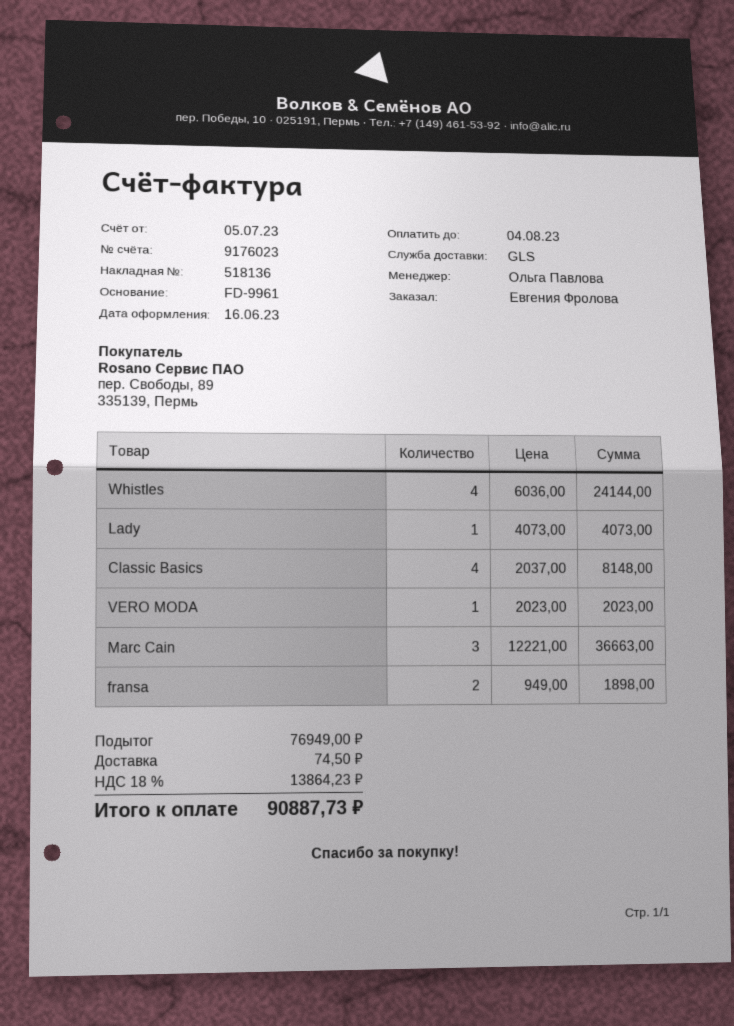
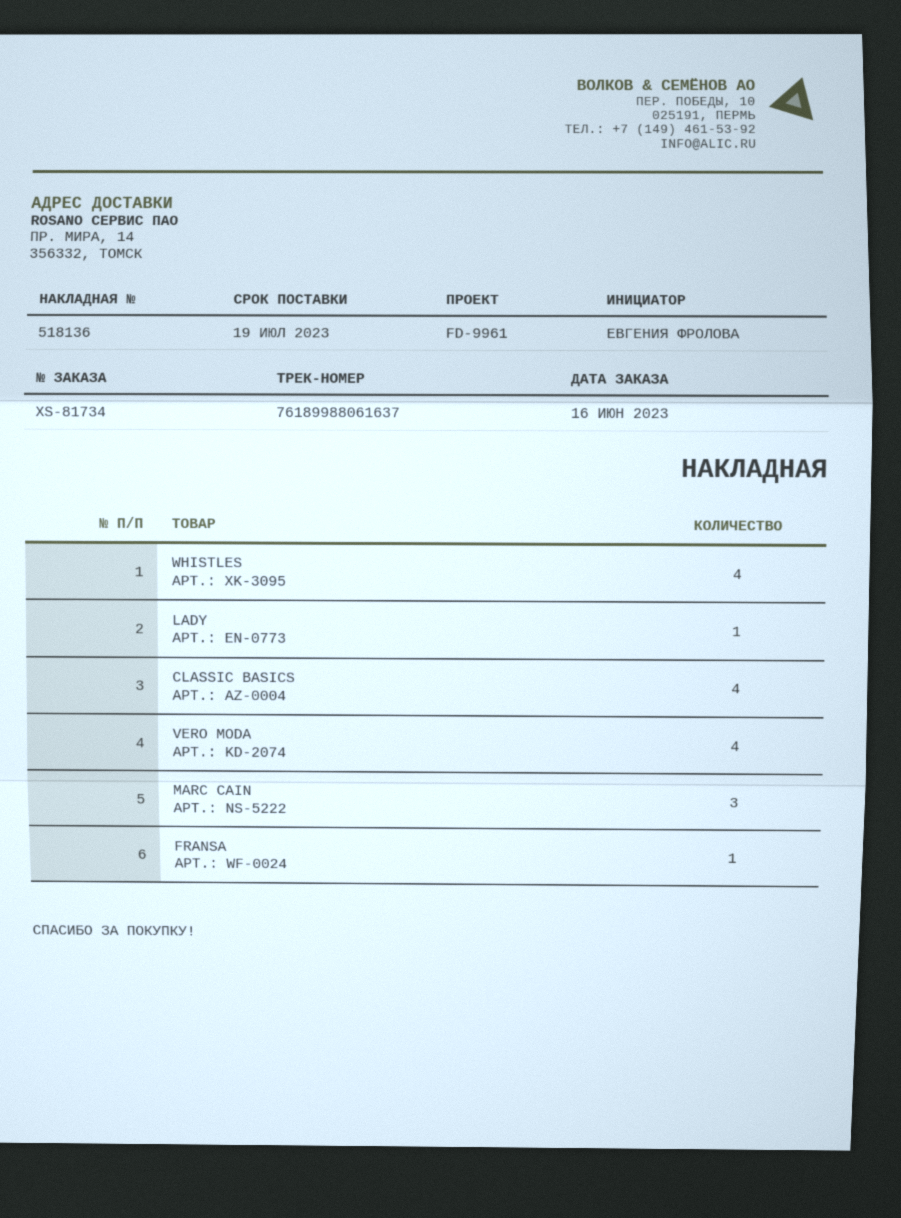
VERO MODA: 1 -> 4
fransa: 2 -> 1

